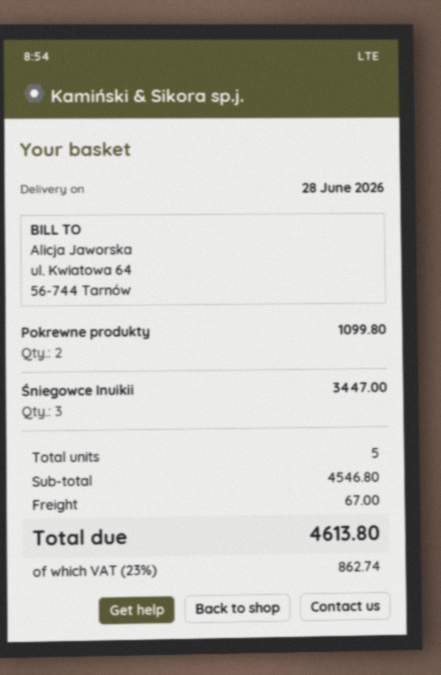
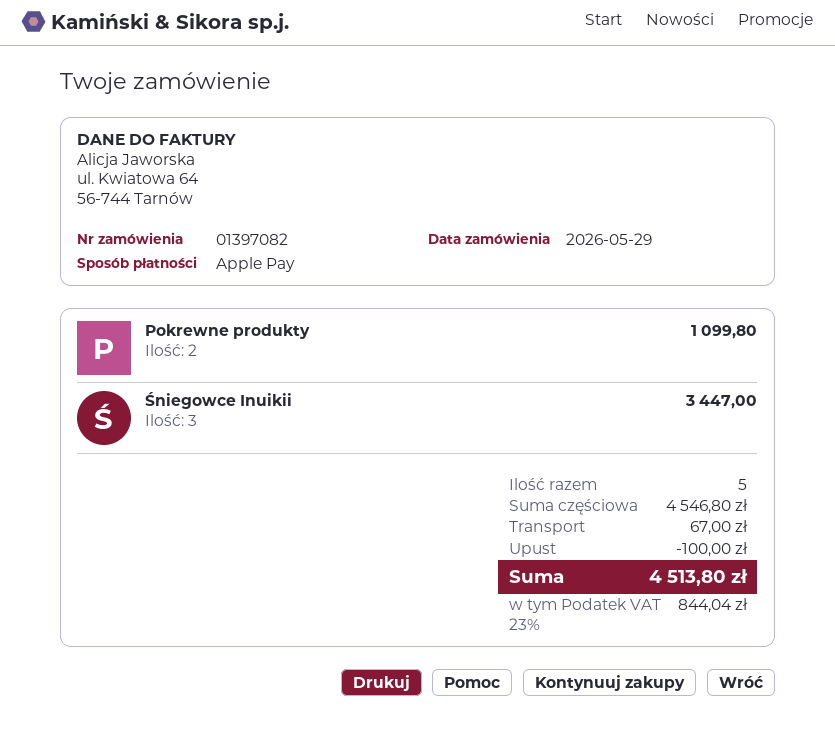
discount: none -> 100.00
tax: 23% = 862.74 -> 23% = 844.04
total: 4613.80 -> 4513.80

